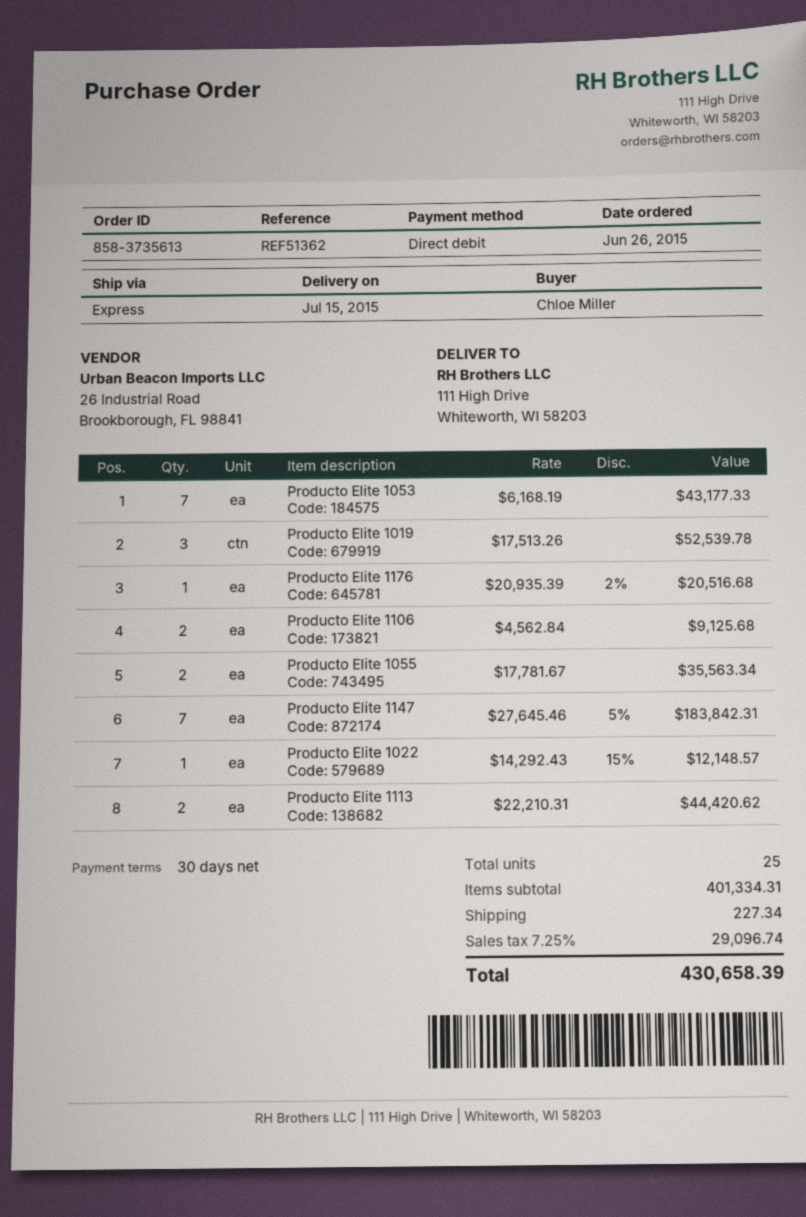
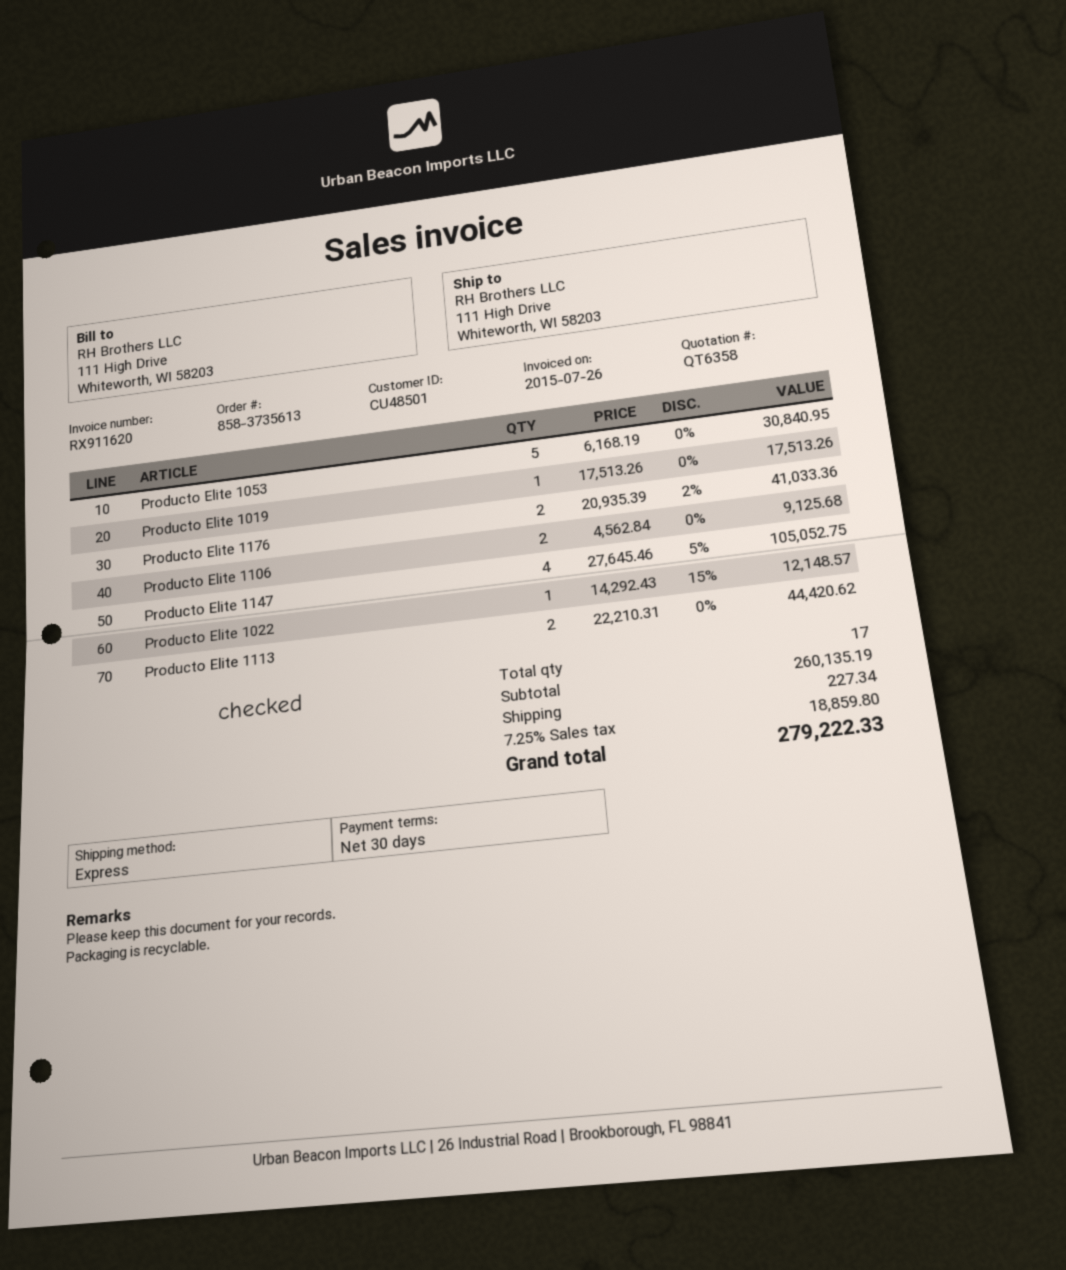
Producto Elite 1053: 7 x 6168.19 = 43177.33 -> 5 x 6168.19 = 30840.95
Producto Elite 1019: 3 x 17513.26 = 52539.78 -> 1 x 17513.26 = 17513.26
Producto Elite 1176: 1 x 20935.39 - 2% = 20516.68 -> 2 x 20935.39 - 2% = 41033.36
Producto Elite 1055: 2 x 17781.67 = 35563.34 -> none
Producto Elite 1147: 7 x 27645.46 - 5% = 183842.31 -> 4 x 27645.46 - 5% = 105052.75
total quantity: 25 -> 17
subtotal: 401334.31 -> 260135.19
tax: 7.25% = 29096.74 -> 7.25% = 18859.80
total: 430658.39 -> 279222.33

